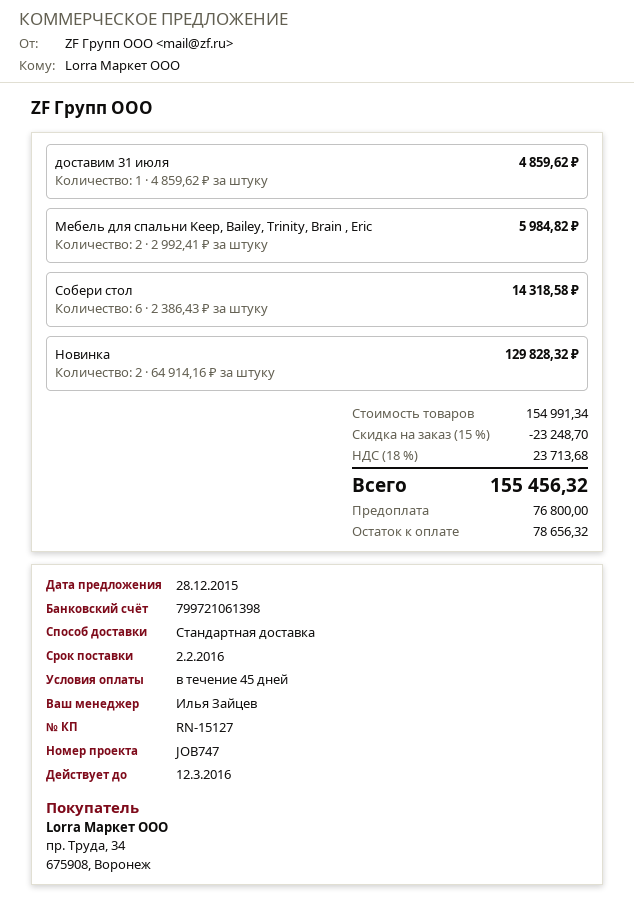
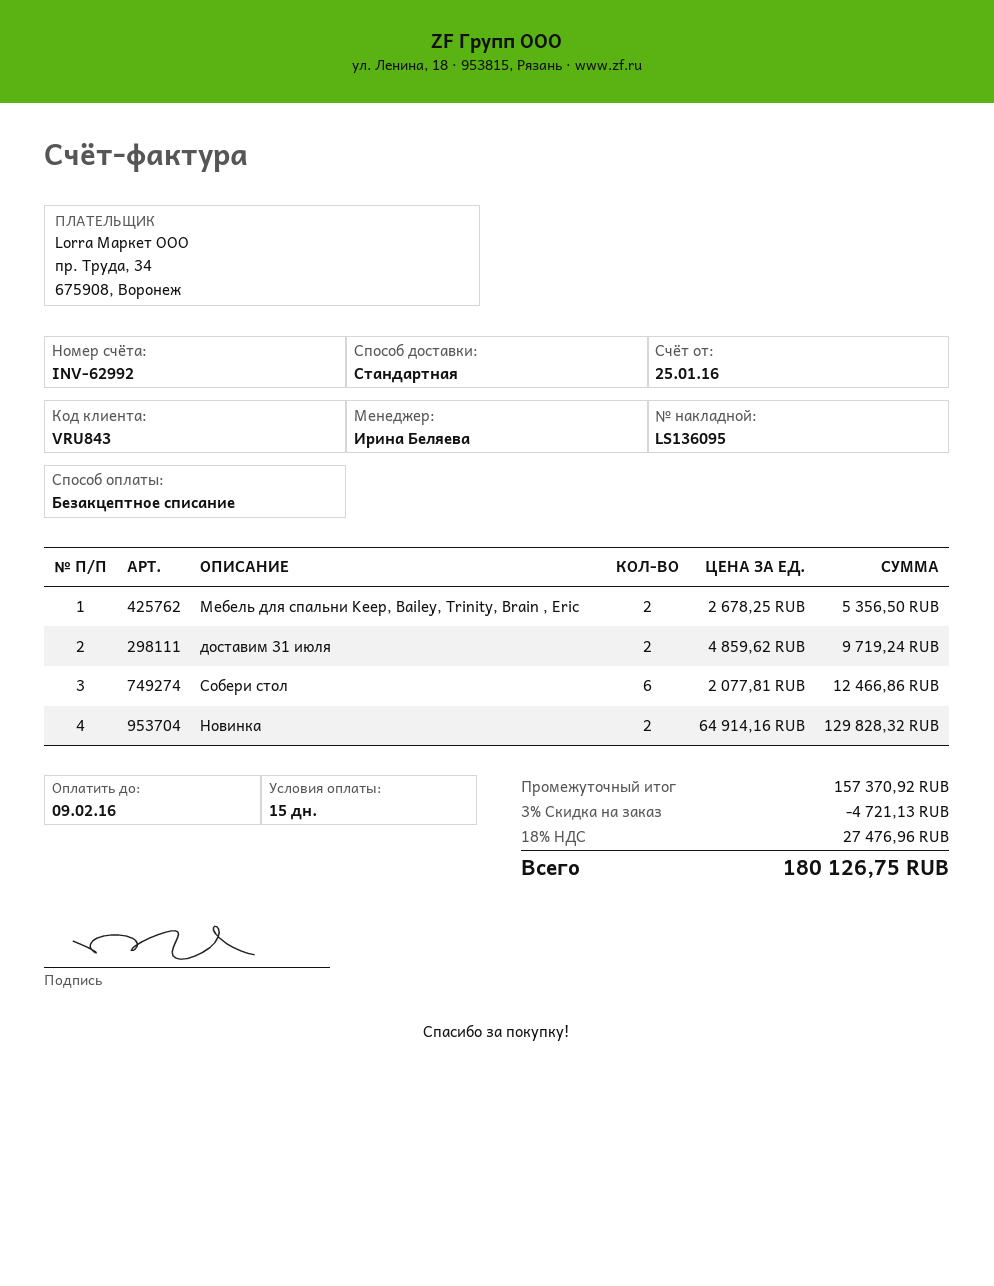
payment terms: 45 days -> 15 days
sales rep: Илья Зайцев -> Ирина Беляева
доставим 31 июля: 1 x 4859.62 = 4859.62 -> 2 x 4859.62 = 9719.24
Мебель для спальни Keep, Bailey, Trinity, Brain , Eric: 2 x 2992.41 = 5984.82 -> 2 x 2678.25 = 5356.50
Собери стол: 6 x 2386.43 = 14318.58 -> 6 x 2077.81 = 12466.86
subtotal: 154991.34 -> 157370.92
discount: 15% = 23248.70 -> 3% = 4721.13
tax: 18% = 23713.68 -> 18% = 27476.96
total: 155456.32 -> 180126.75

